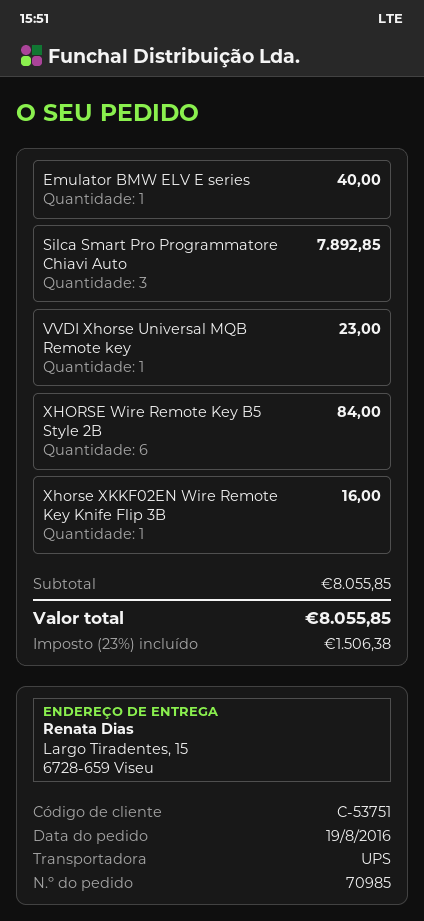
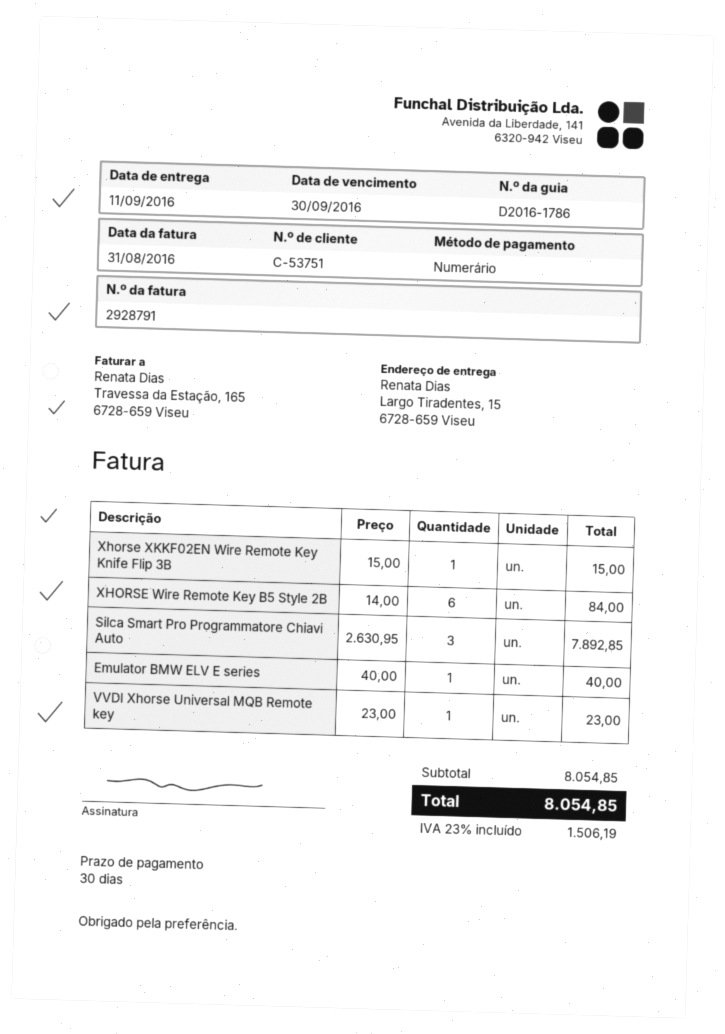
Xhorse XKKF02EN Wire Remote Key Knife Flip 3B: 1 for 16.00 -> 1 for 15.00
subtotal: 8055.85 -> 8054.85
tax: 23% = 1506.38 -> 23% = 1506.19
total: 8055.85 -> 8054.85

